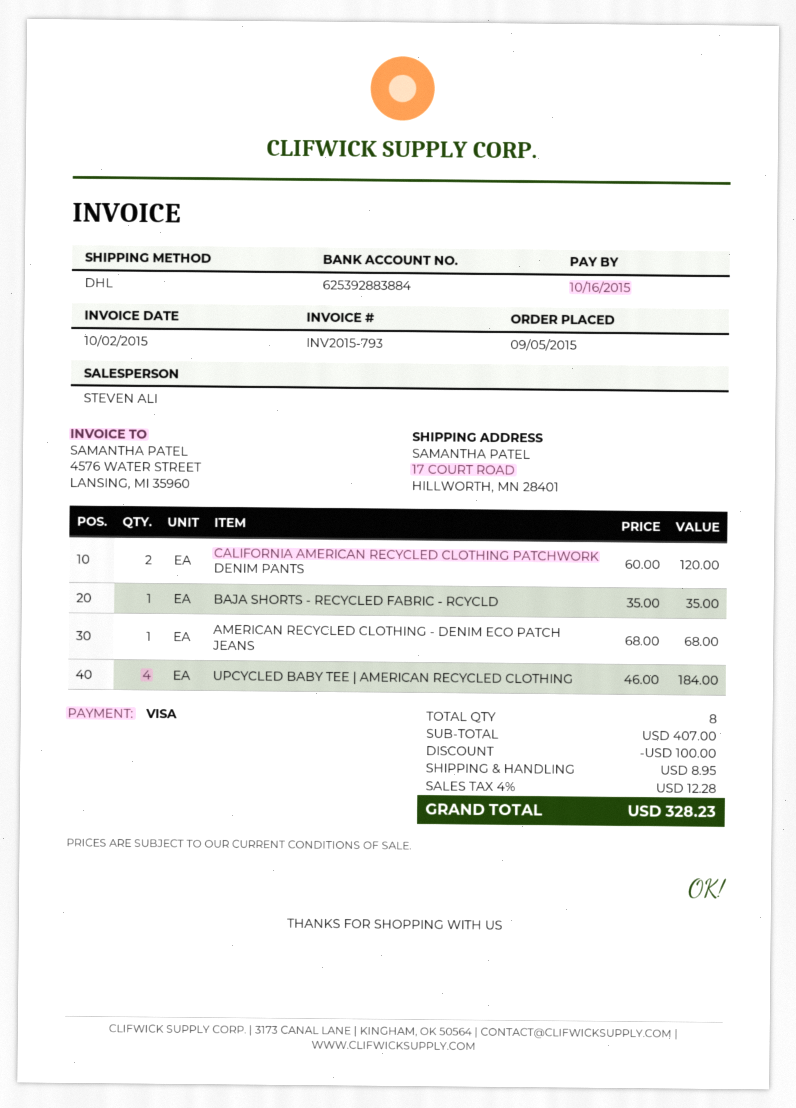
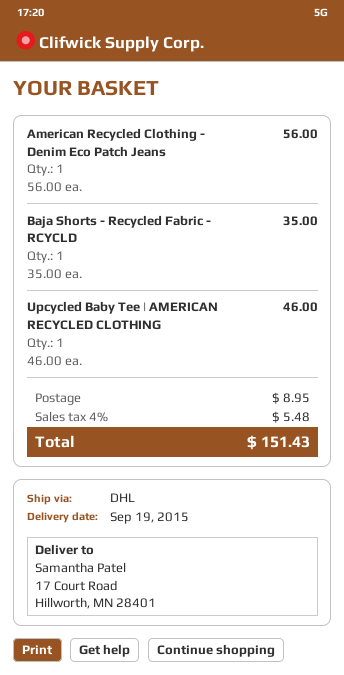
CALIFORNIA AMERICAN RECYCLED CLOTHING PATCHWORK DENIM PANTS: 2 x 60.00 = 120.00 -> none
AMERICAN RECYCLED CLOTHING - DENIM ECO PATCH JEANS: 1 x 68.00 = 68.00 -> 1 x 56.00 = 56.00
UPCYCLED BABY TEE | AMERICAN RECYCLED CLOTHING: 4 x 46.00 = 184.00 -> 1 x 46.00 = 46.00
discount: 100.00 -> none
tax: 4% = 12.28 -> 4% = 5.48
total: 328.23 -> 151.43

